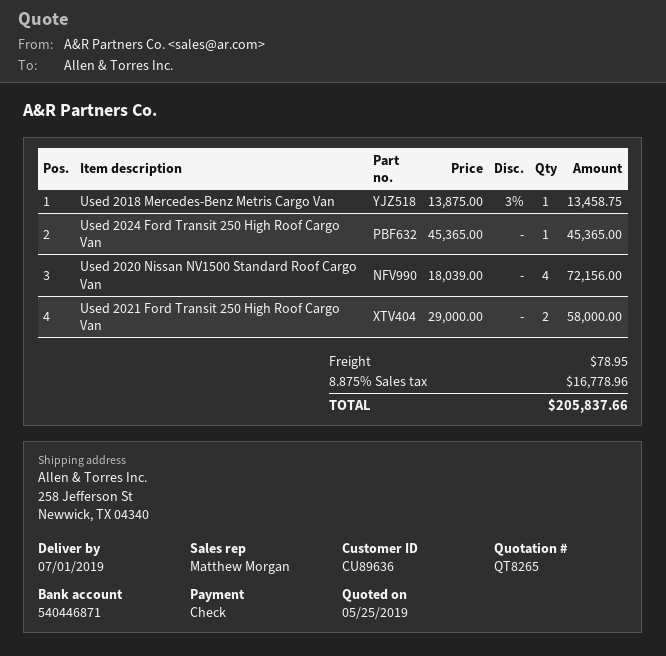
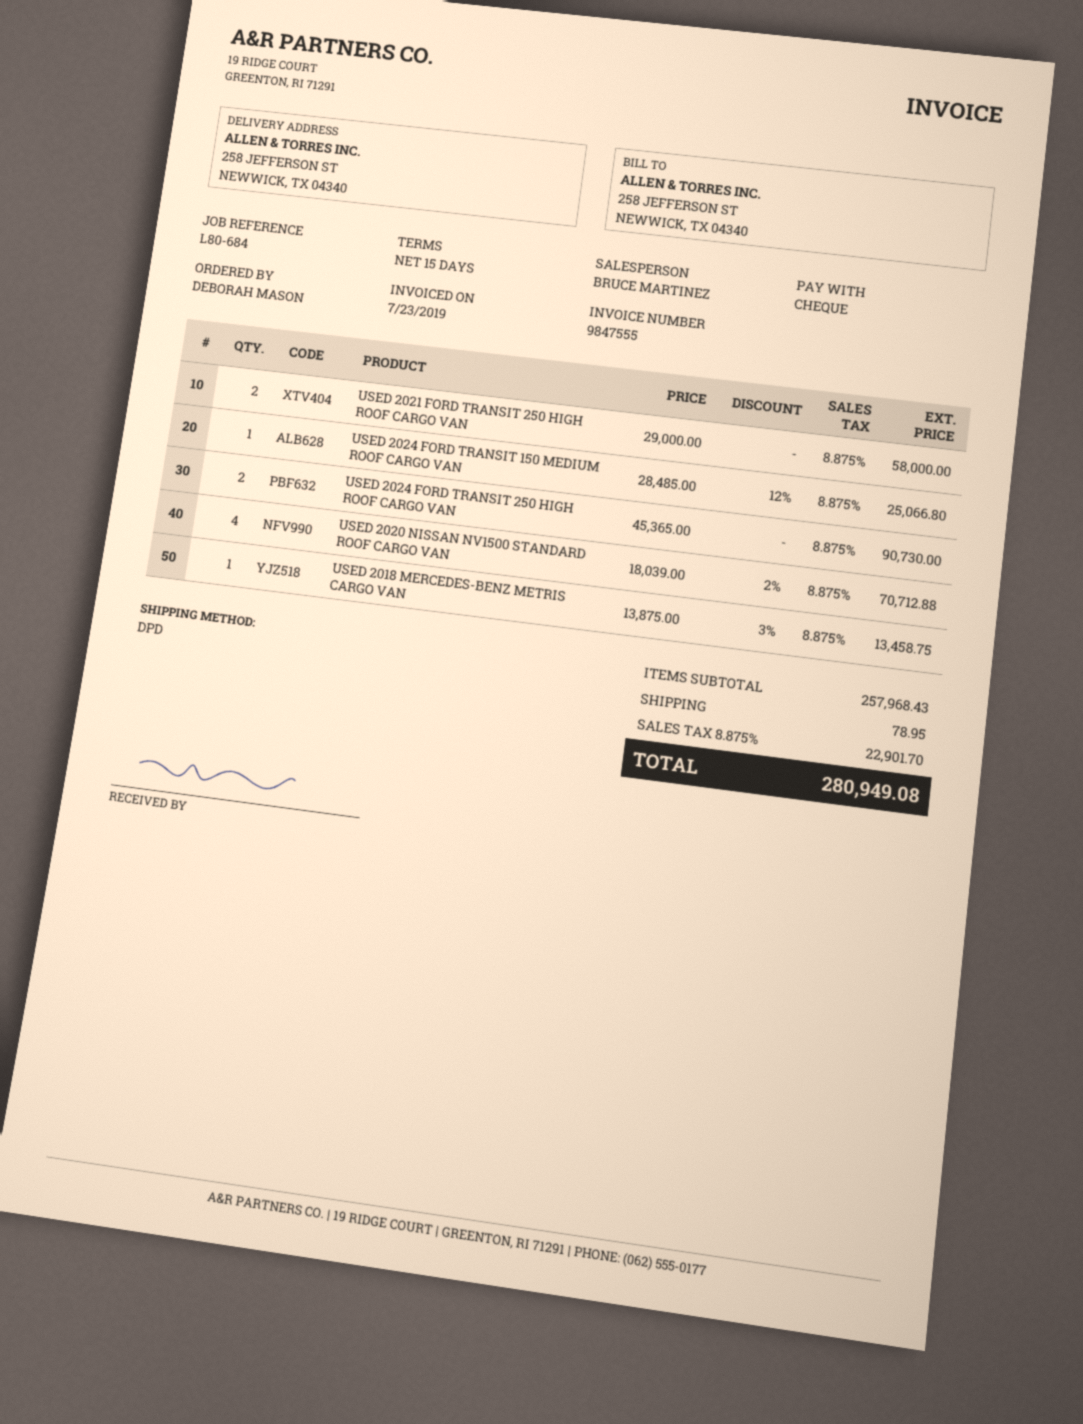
sales rep: Matthew Morgan -> BRUCE MARTINEZ
Used 2024 Ford Transit 250 High Roof Cargo Van: 1 x 45365.00 = 45365.00 -> 2 x 45365.00 = 90730.00
Used 2020 Nissan NV1500 Standard Roof Cargo Van: 4 x 18039.00 = 72156.00 -> 4 x 18039.00 - 2% = 70712.88
USED 2024 FORD TRANSIT 150 MEDIUM ROOF CARGO VAN: none -> 1 x 28485.00 - 12% = 25066.80
tax: 8.875% = 16778.96 -> 8.875% = 22901.70
total: 205837.66 -> 280949.08

